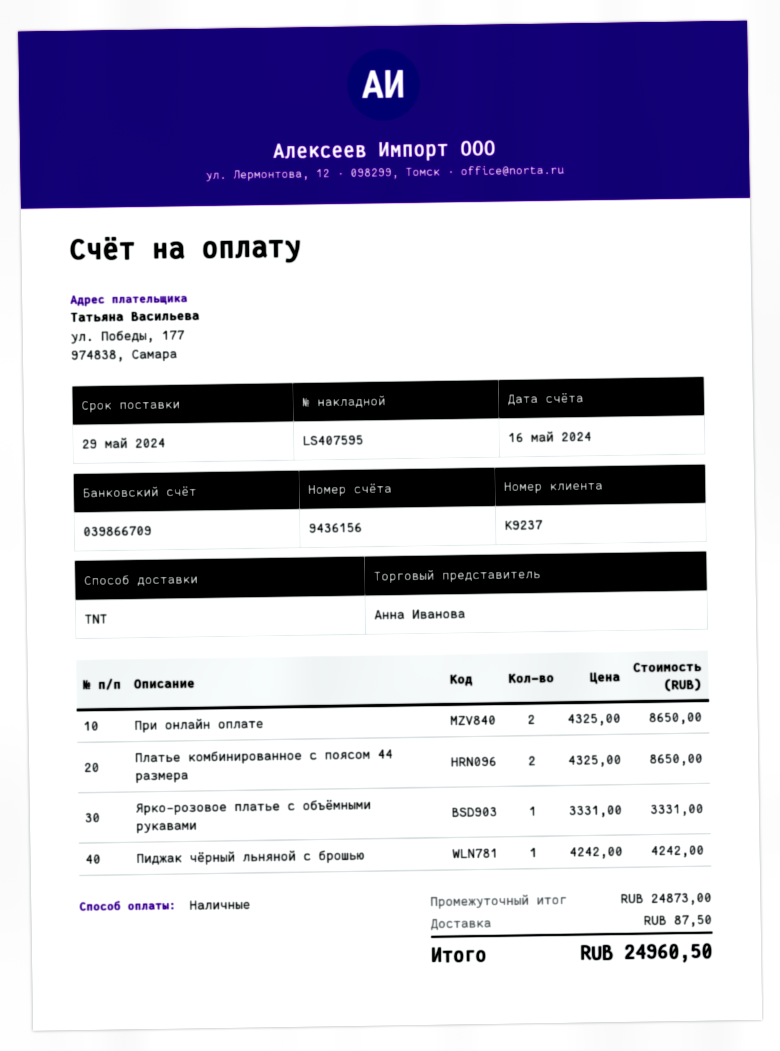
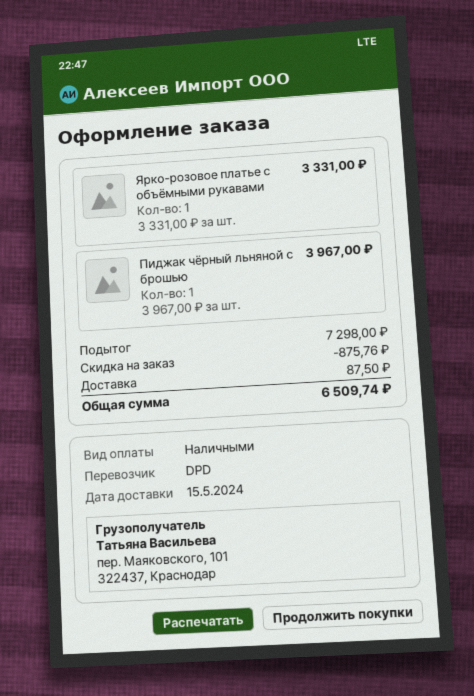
delivery date: 2024-05-29 -> 2024-05-15
shipping method: TNT -> DPD
При онлайн оплате: 2 x 4325.00 = 8650.00 -> none
Платье комбинированное с поясом 44 размера: 2 x 4325.00 = 8650.00 -> none
Пиджак чёрный льняной с брошью: 1 x 4242.00 = 4242.00 -> 1 x 3967.00 = 3967.00
subtotal: 24873.00 -> 7298.00
discount: none -> 875.76
total: 24960.50 -> 6509.74

